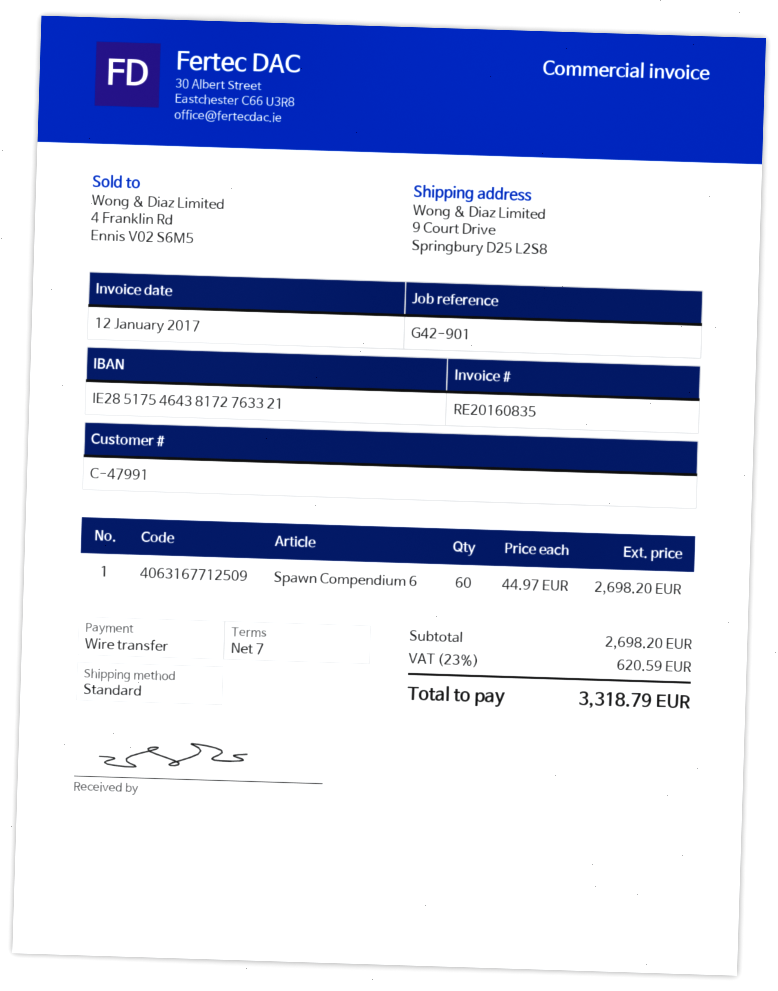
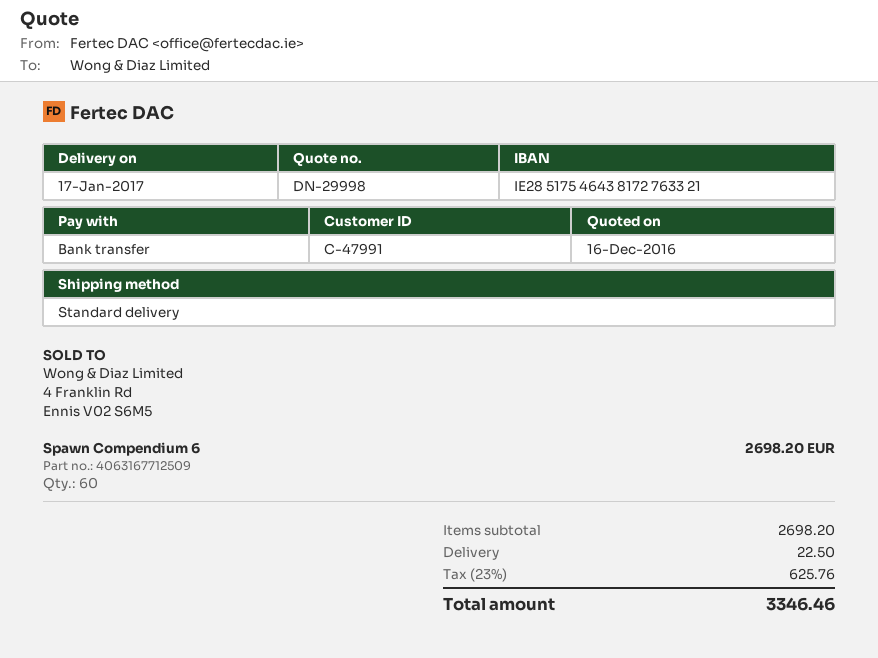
shipping: none -> 22.50
tax: 23% = 620.59 -> 23% = 625.76
total: 3318.79 -> 3346.46

